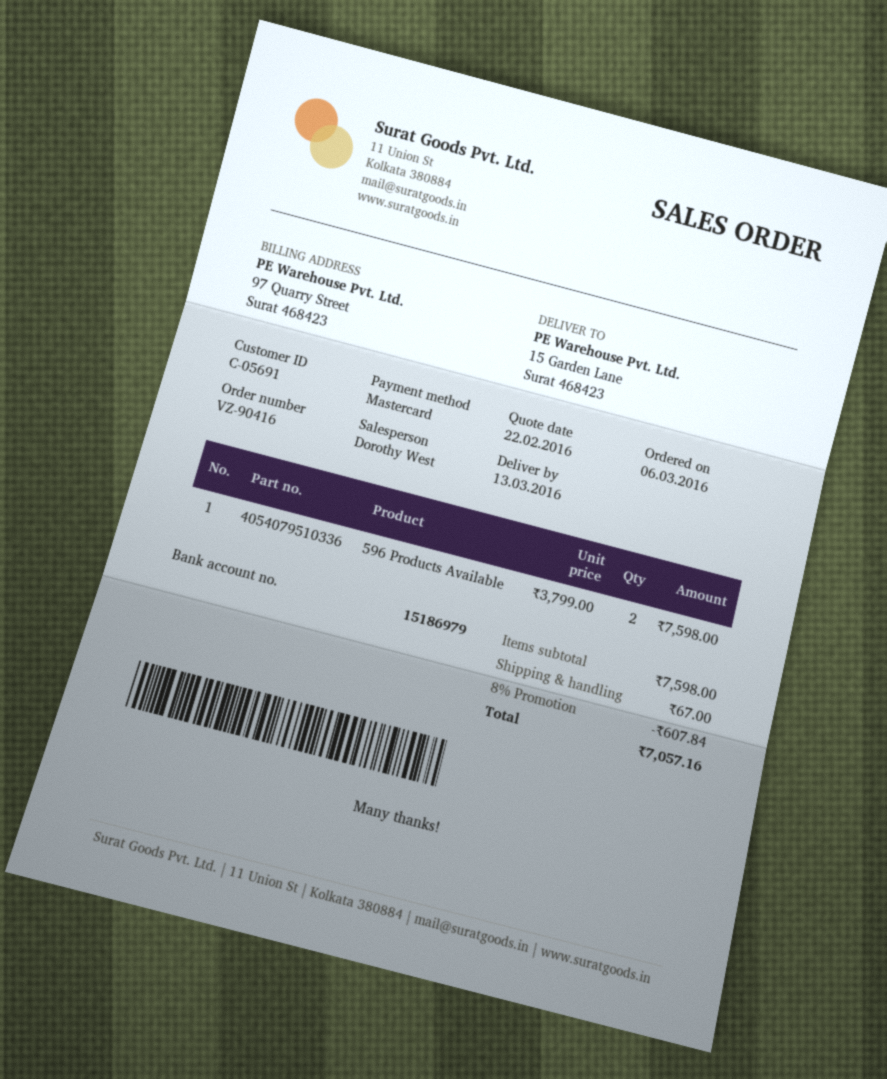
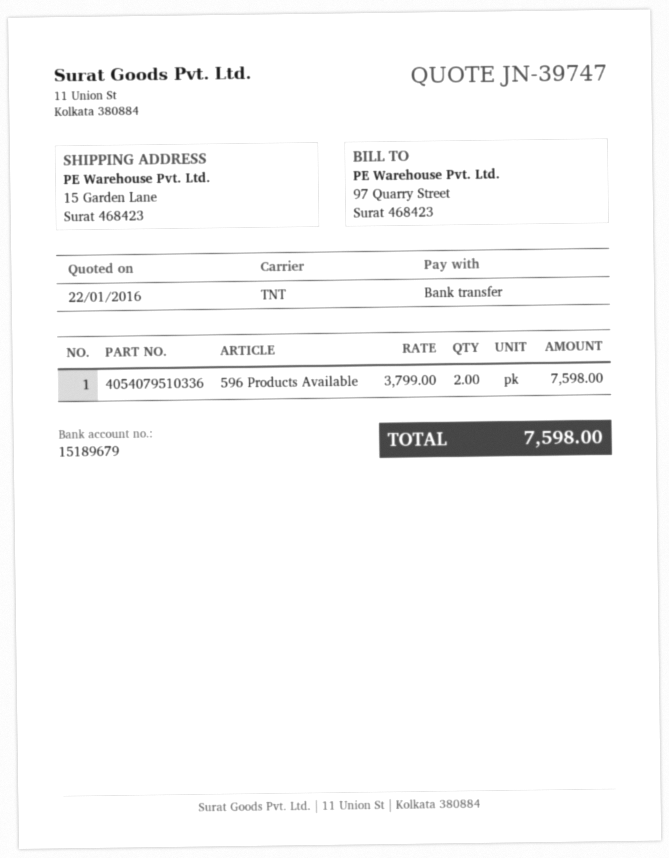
quote date: 2016-02-22 -> 2016-01-22
payment method: Mastercard -> bank transfer
bank account: 15186979 -> 15189679
discount: 8% = 607.84 -> none
shipping: 67.00 -> none
total: 7057.16 -> 7598.00

